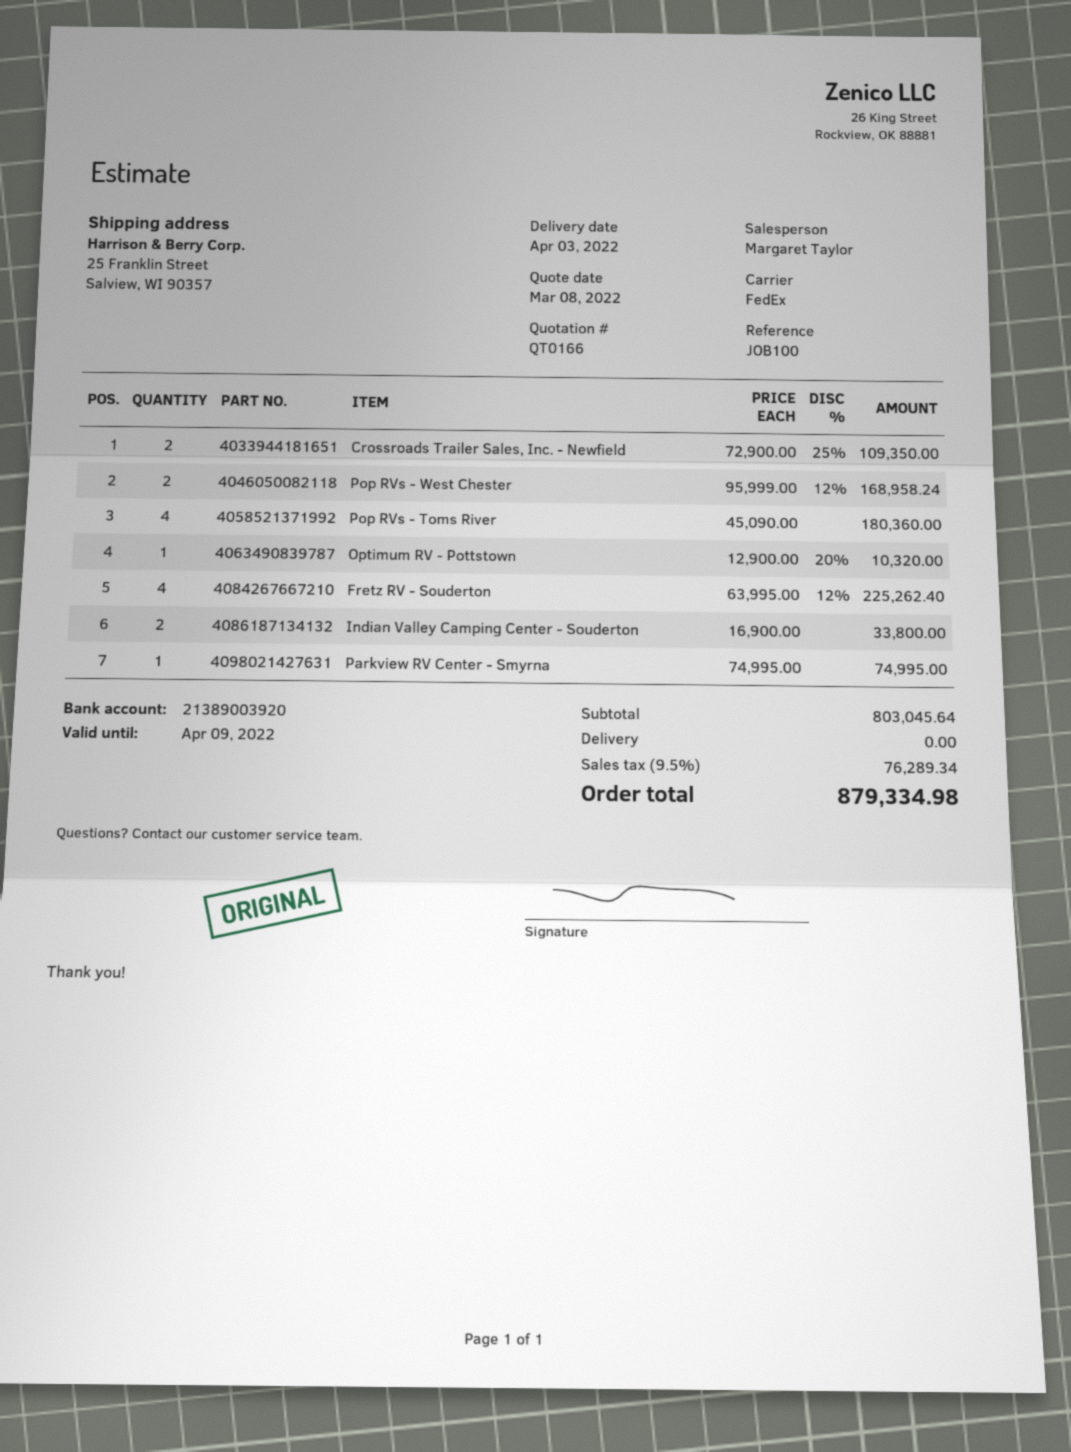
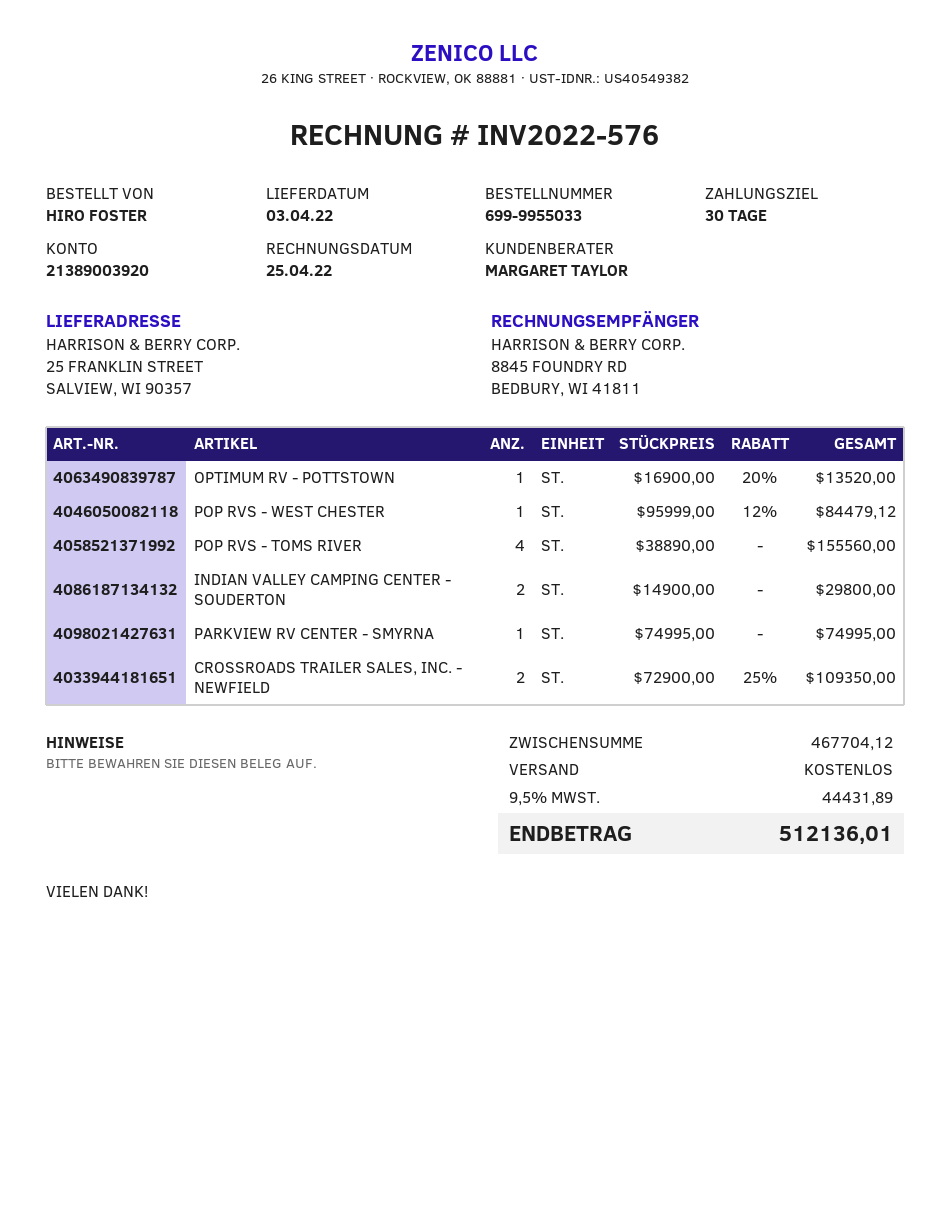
Pop RVs - West Chester: 2 x 95999.00 - 12% = 168958.24 -> 1 x 95999.00 - 12% = 84479.12
Pop RVs - Toms River: 4 x 45090.00 = 180360.00 -> 4 x 38890.00 = 155560.00
Optimum RV - Pottstown: 1 x 12900.00 - 20% = 10320.00 -> 1 x 16900.00 - 20% = 13520.00
Fretz RV - Souderton: 4 x 63995.00 - 12% = 225262.40 -> none
Indian Valley Camping Center - Souderton: 2 x 16900.00 = 33800.00 -> 2 x 14900.00 = 29800.00
subtotal: 803045.64 -> 467704.12
tax: 9.5% = 76289.34 -> 9.5% = 44431.89
total: 879334.98 -> 512136.01

